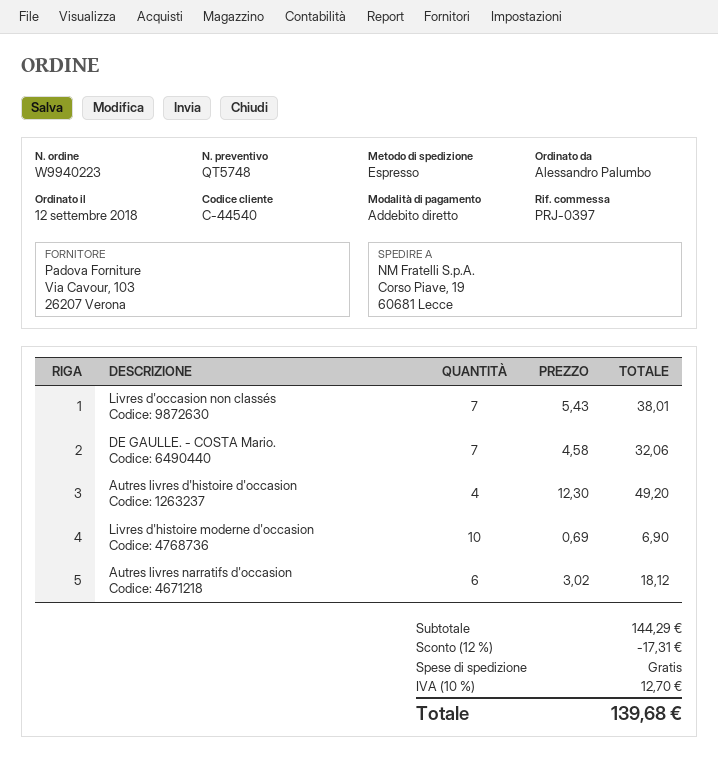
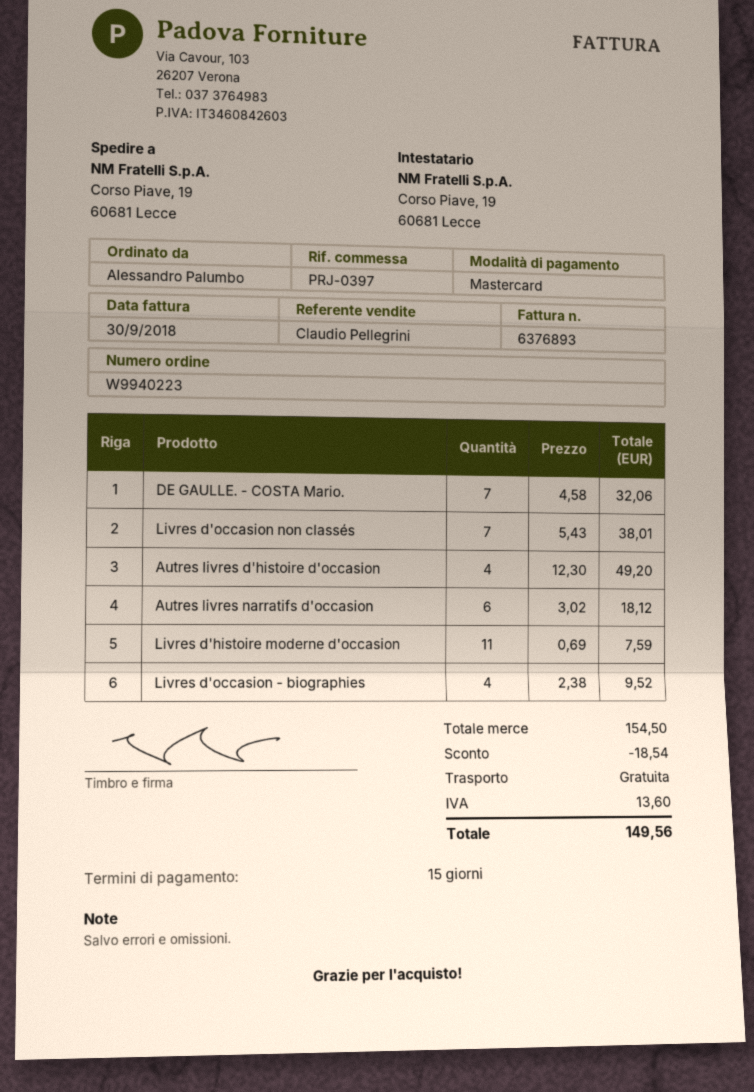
payment method: direct debit -> Mastercard
Livres d'histoire moderne d'occasion: 10 x 0.69 = 6.90 -> 11 x 0.69 = 7.59
Livres d'occasion - biographies: none -> 4 x 2.38 = 9.52
subtotal: 144.29 -> 154.50
discount: 17.31 -> 18.54
tax: 12.70 -> 13.60
total: 139.68 -> 149.56

